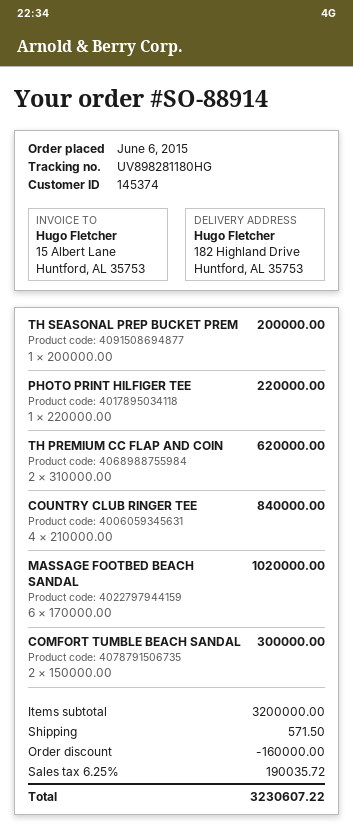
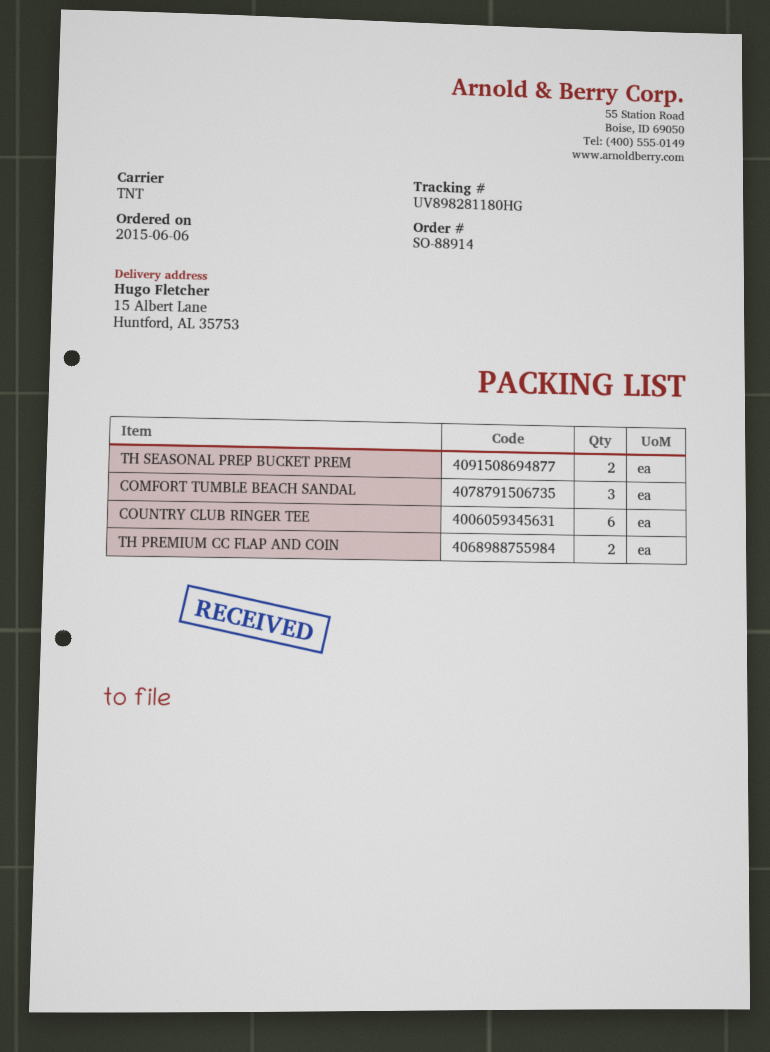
ship to: 182 Highland Drive, Huntford, AL 35753 -> 15 Albert Lane, Huntford, AL 35753
TH SEASONAL PREP BUCKET PREM: 1 -> 2
PHOTO PRINT HILFIGER TEE: 1 -> none
COUNTRY CLUB RINGER TEE: 4 -> 6
MASSAGE FOOTBED BEACH SANDAL: 6 -> none
COMFORT TUMBLE BEACH SANDAL: 2 -> 3

